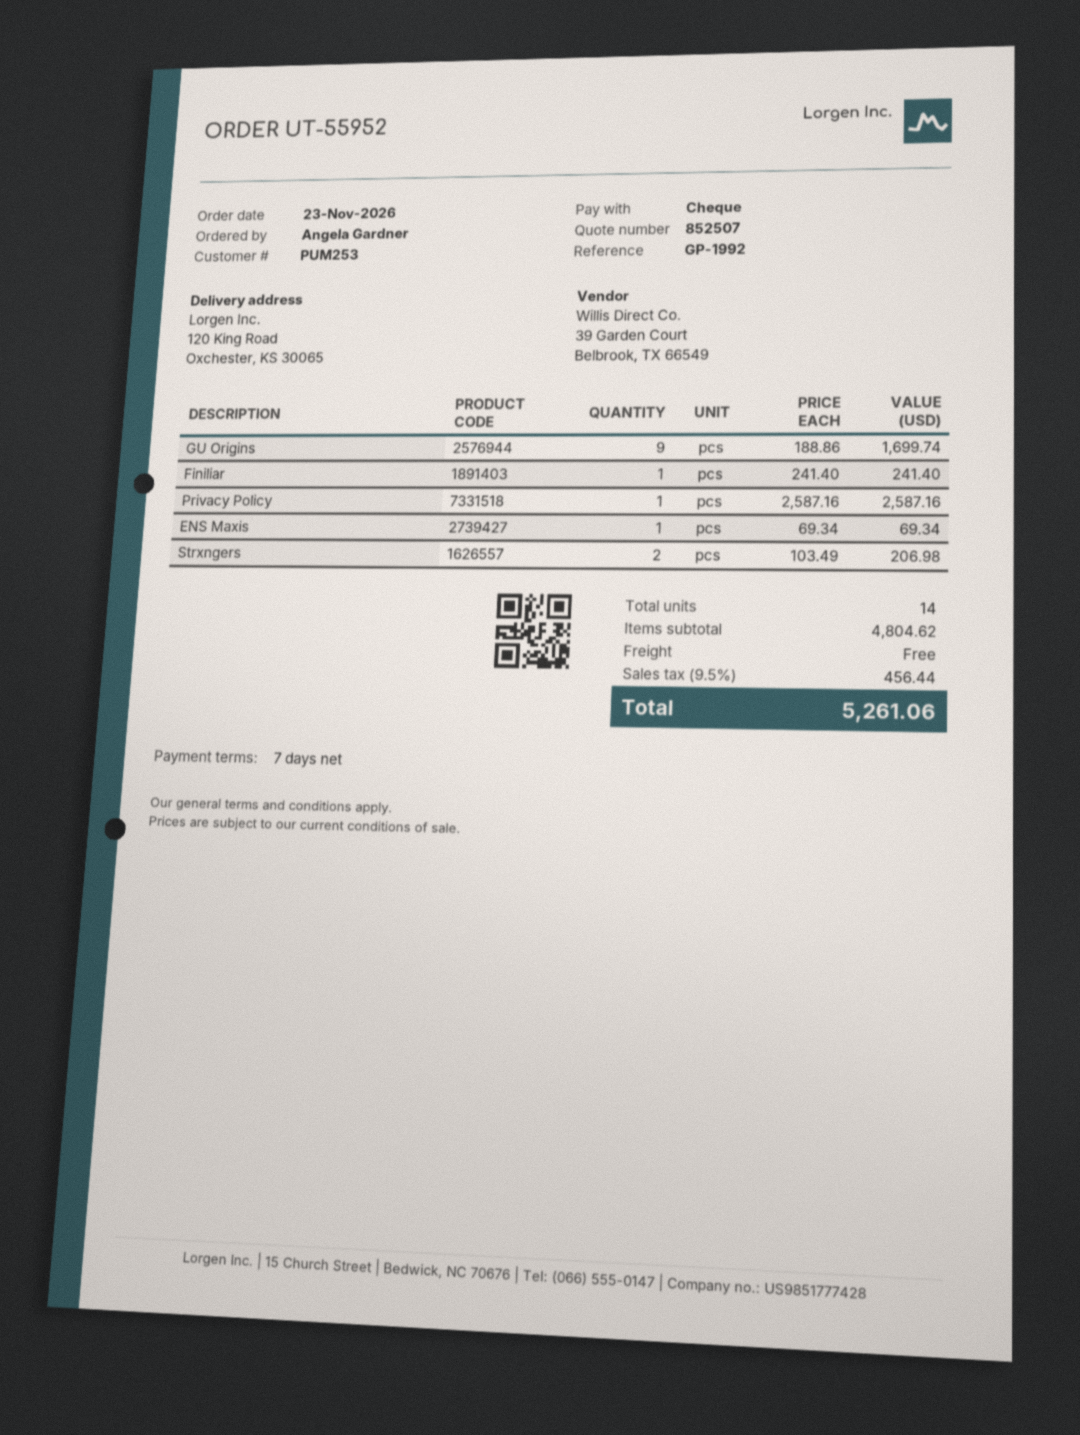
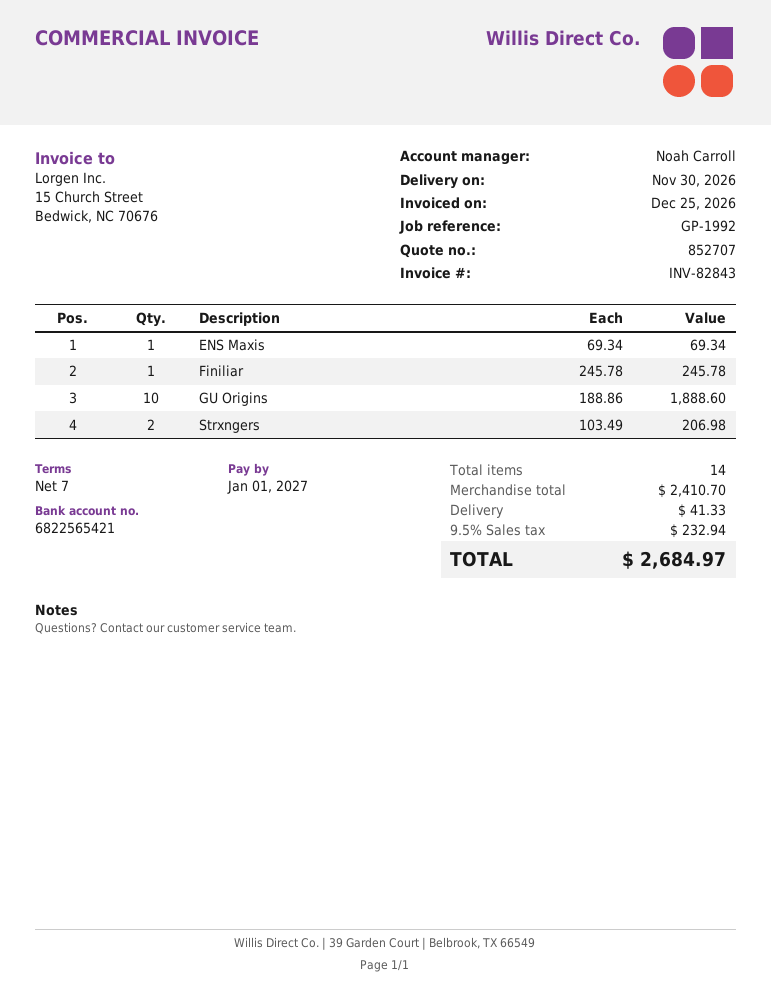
quote number: 852507 -> 852707
GU Origins: 9 x 188.86 = 1699.74 -> 10 x 188.86 = 1888.60
Finiliar: 1 x 241.40 = 241.40 -> 1 x 245.78 = 245.78
Privacy Policy: 1 x 2587.16 = 2587.16 -> none
subtotal: 4804.62 -> 2410.70
shipping: 0.00 -> 41.33
tax: 9.5% = 456.44 -> 9.5% = 232.94
total: 5261.06 -> 2684.97

